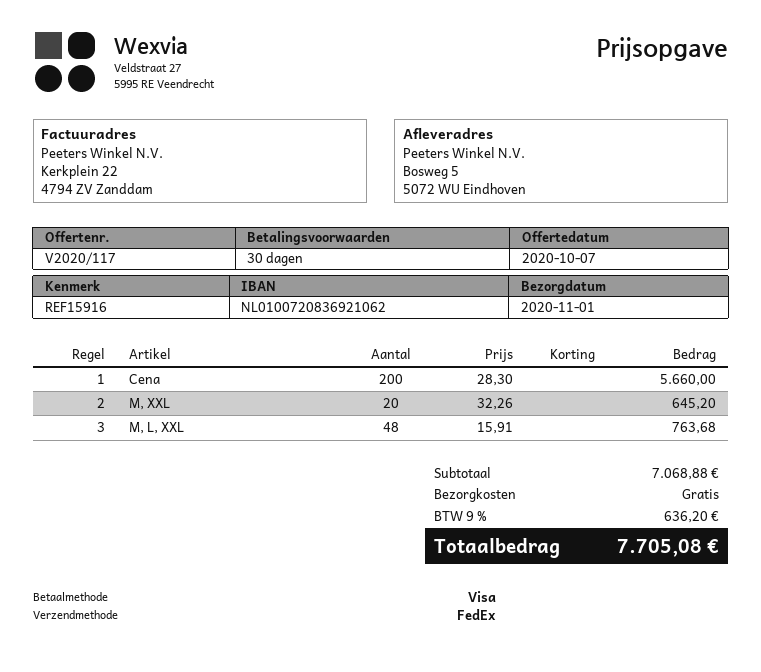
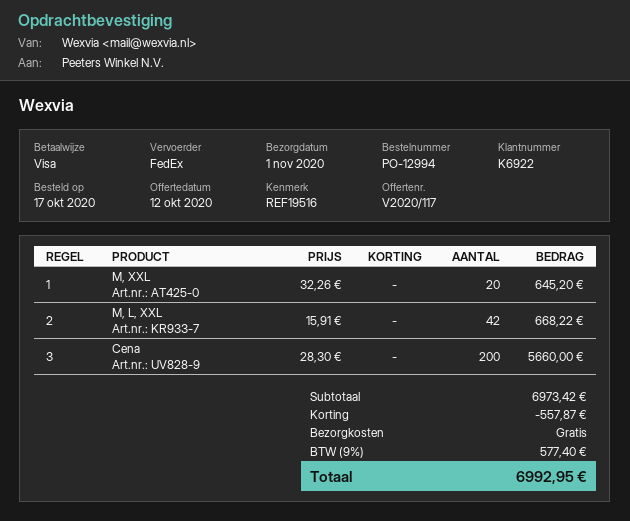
quote date: 2020-10-07 -> 2020-10-12
reference: REF15916 -> REF19516
M, L, XXL: 48 x 15.91 = 763.68 -> 42 x 15.91 = 668.22
subtotal: 7068.88 -> 6973.42
discount: none -> 557.87
tax: 9% = 636.20 -> 9% = 577.40
total: 7705.08 -> 6992.95

